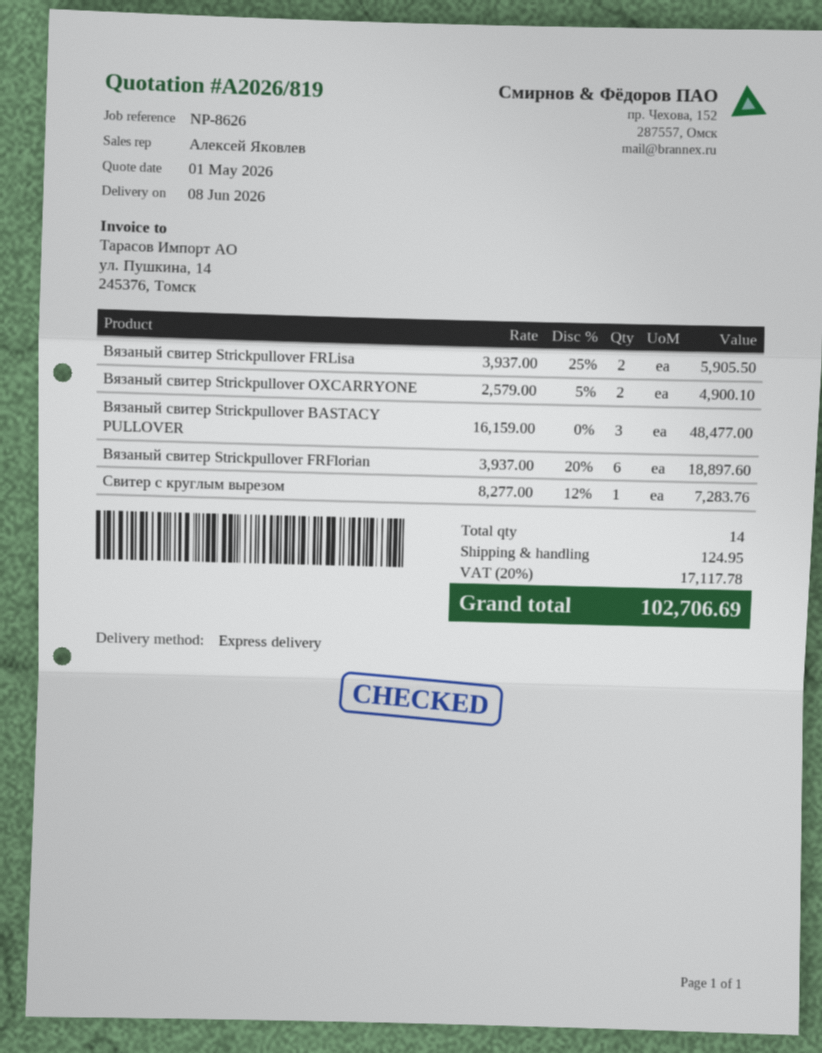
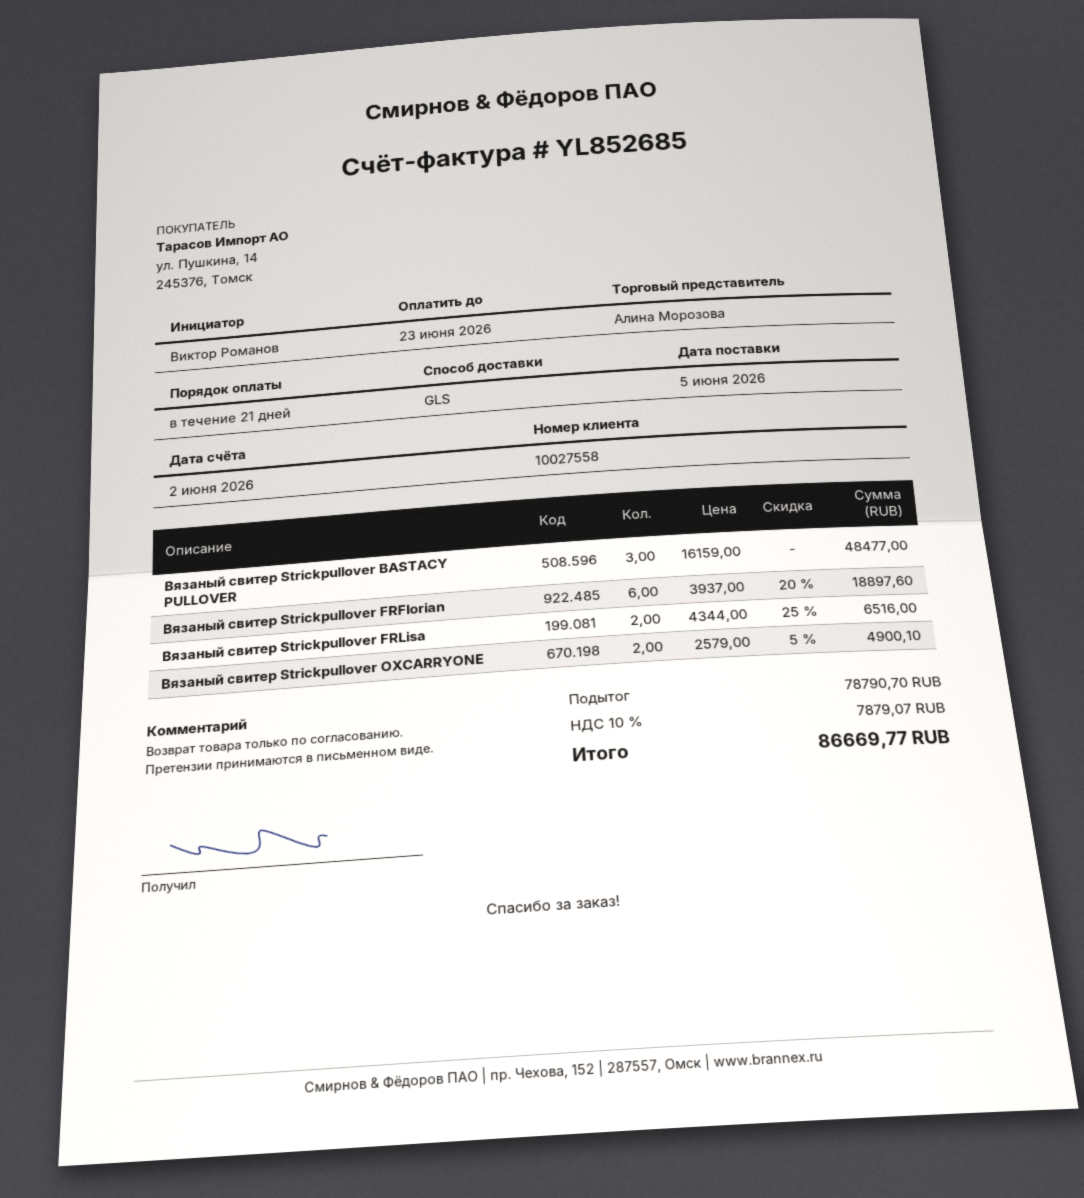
delivery date: 2026-06-08 -> 2026-06-05
sales rep: Алексей Яковлев -> Алина Морозова
shipping method: express -> GLS
Вязаный свитер Strickpullover FRLisa: 2 x 3937.00 - 25% = 5905.50 -> 2 x 4344.00 - 25% = 6516.00
Свитер с круглым вырезом: 1 x 8277.00 - 12% = 7283.76 -> none
shipping: 124.95 -> none
tax: 20% = 17117.78 -> 10% = 7879.07
total: 102706.69 -> 86669.77

